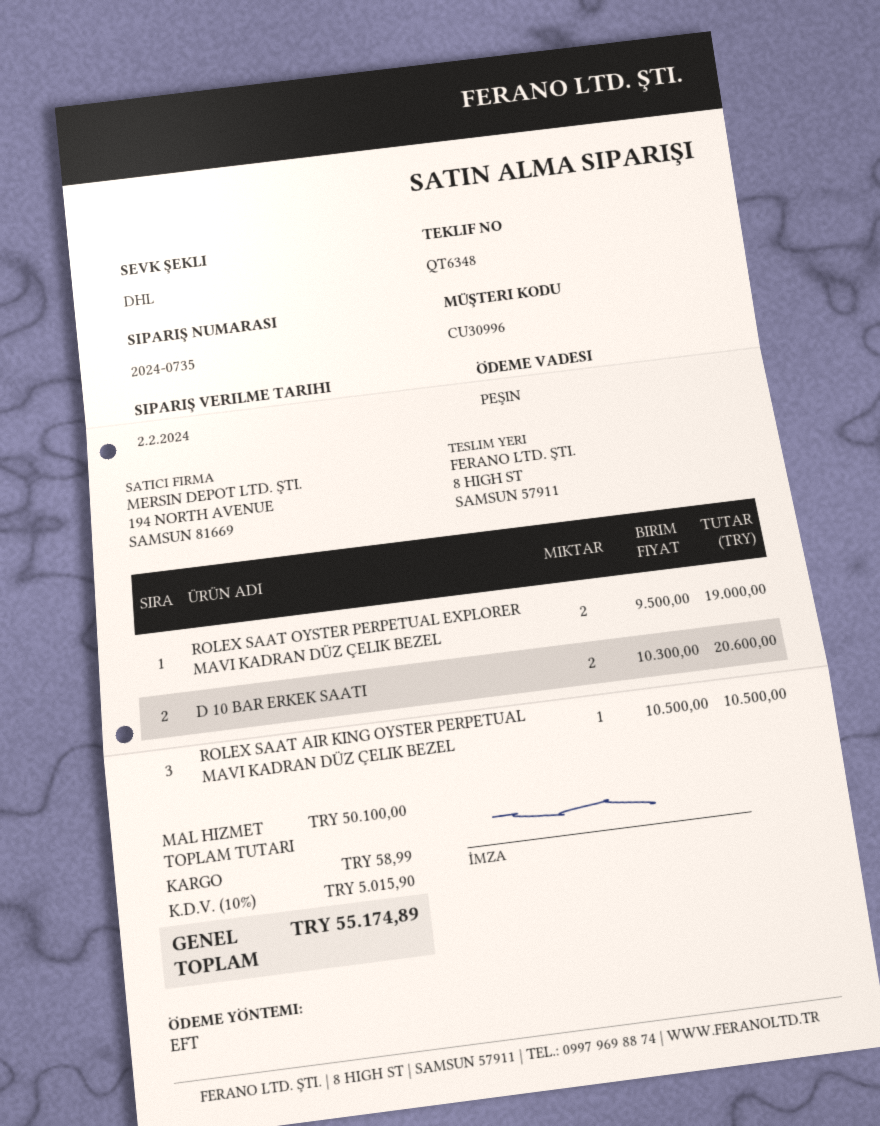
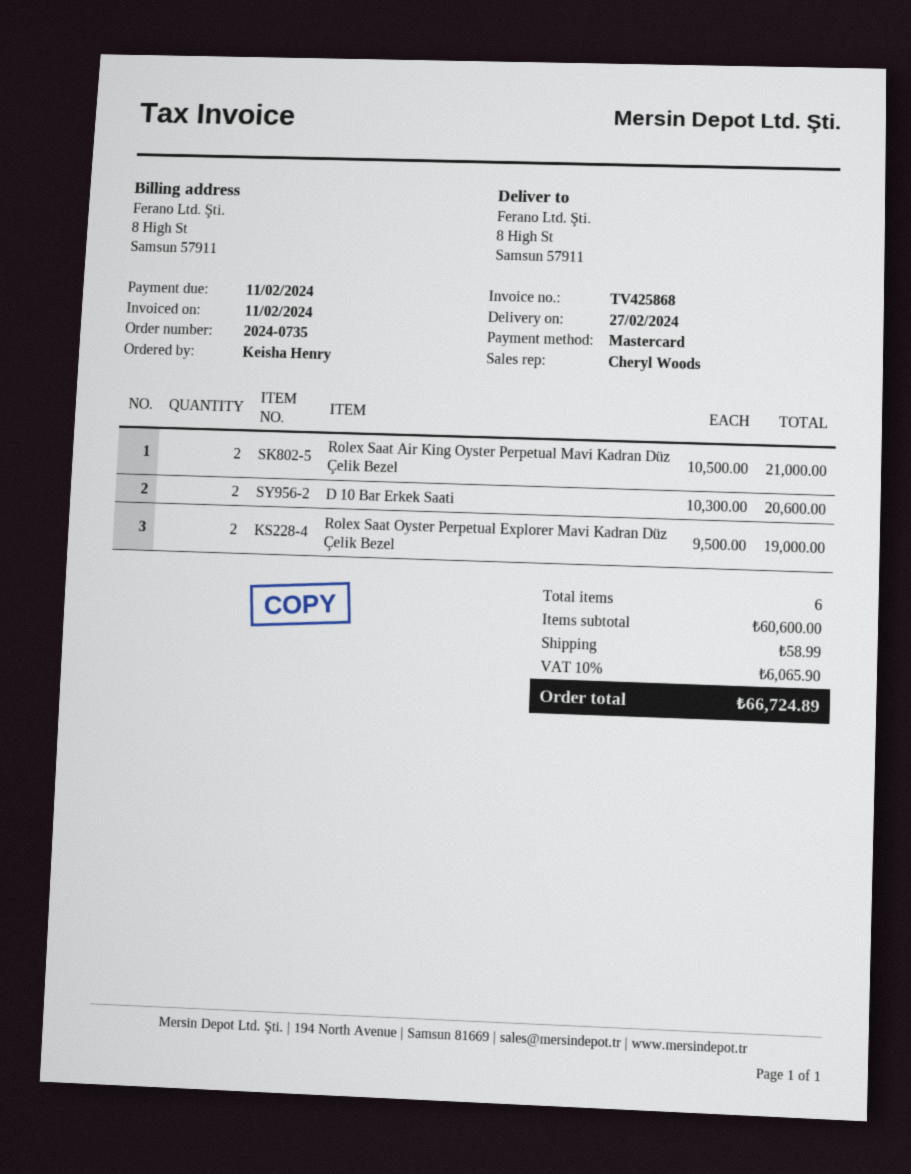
payment method: bank transfer -> Mastercard
ROLEX SAAT AIR KING OYSTER PERPETUAL MAVI KADRAN DÜZ ÇELIK BEZEL: 1 x 10500.00 = 10500.00 -> 2 x 10500.00 = 21000.00
subtotal: 50100.00 -> 60600.00
tax: 10% = 5015.90 -> 10% = 6065.90
total: 55174.89 -> 66724.89

